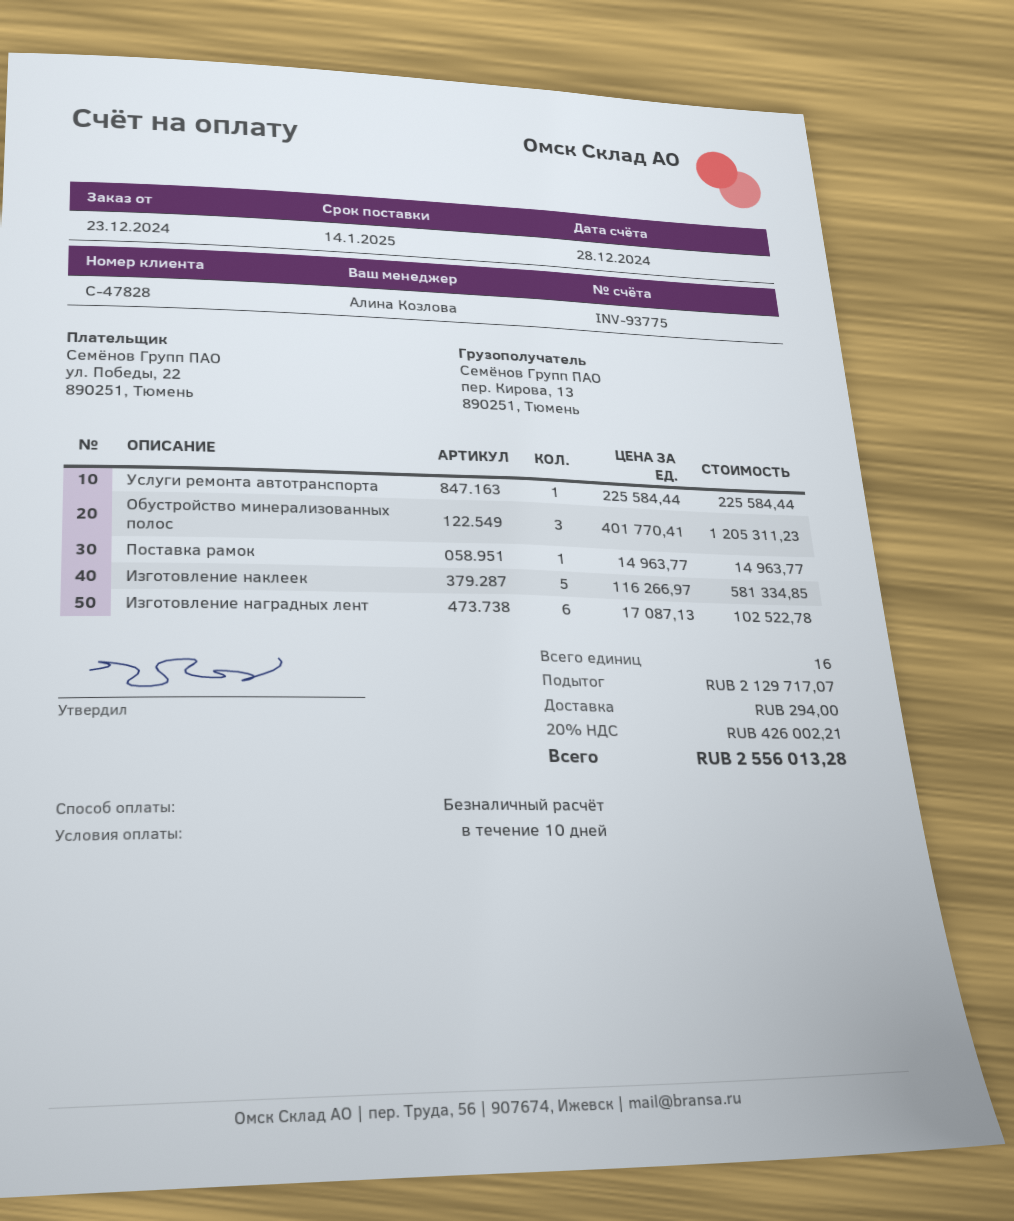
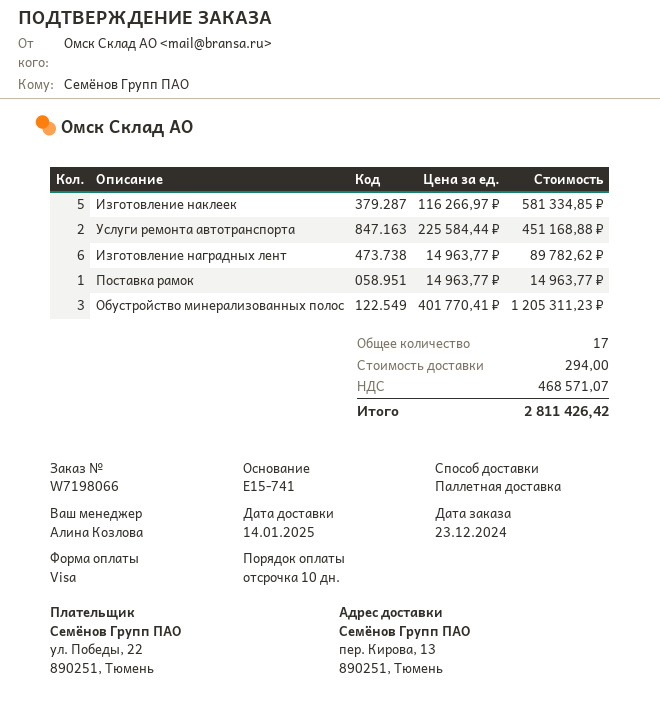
payment method: bank transfer -> Visa
Услуги ремонта автотранспорта: 1 x 225584.44 = 225584.44 -> 2 x 225584.44 = 451168.88
Изготовление наградных лент: 6 x 17087.13 = 102522.78 -> 6 x 14963.77 = 89782.62
total quantity: 16 -> 17
tax: 426002.21 -> 468571.07
total: 2556013.28 -> 2811426.42

